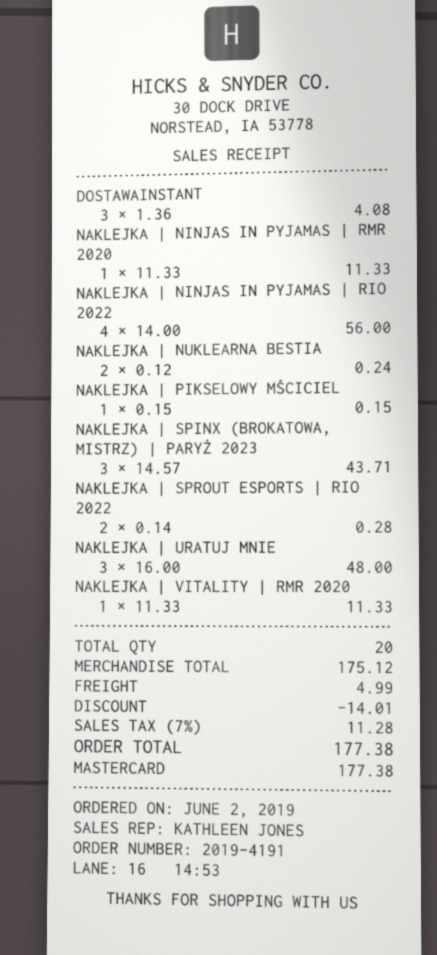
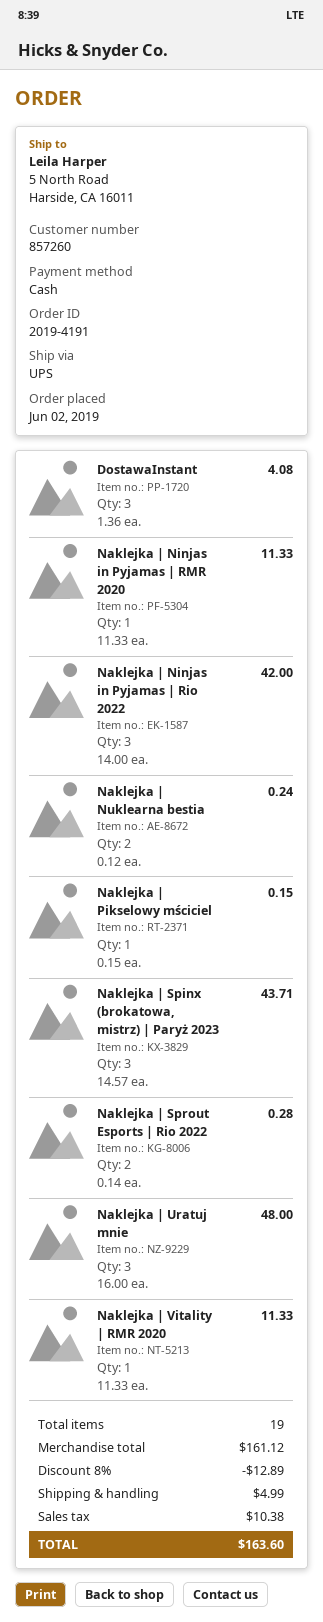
payment method: Mastercard -> cash
NAKLEJKA | NINJAS IN PYJAMAS | RIO 2022: 4 x 14.00 = 56.00 -> 3 x 14.00 = 42.00
total quantity: 20 -> 19
subtotal: 175.12 -> 161.12
discount: 14.01 -> 12.89
tax: 11.28 -> 10.38
total: 177.38 -> 163.60

